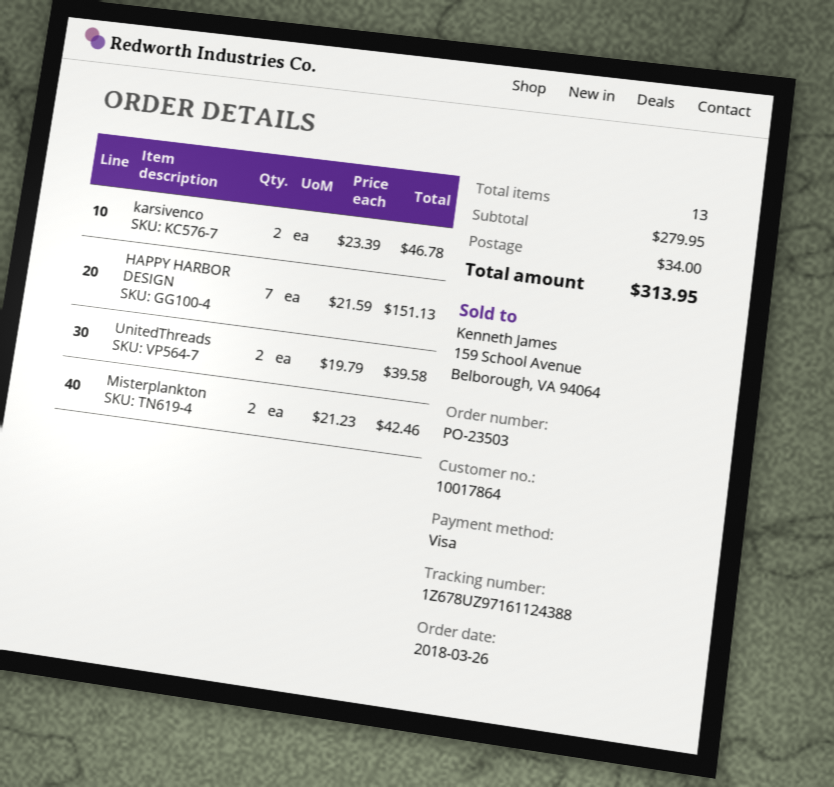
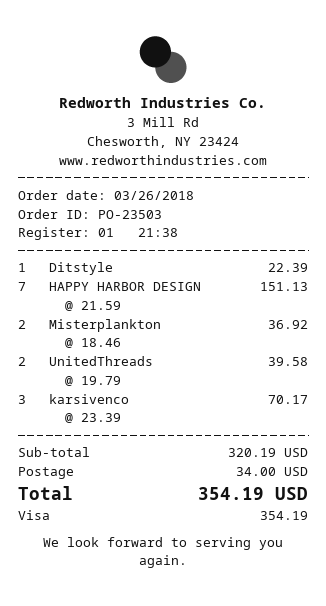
karsivenco: 2 x 23.39 = 46.78 -> 3 x 23.39 = 70.17
Misterplankton: 2 x 21.23 = 42.46 -> 2 x 18.46 = 36.92
Ditstyle: none -> 1 x 22.39 = 22.39
subtotal: 279.95 -> 320.19
total: 313.95 -> 354.19

